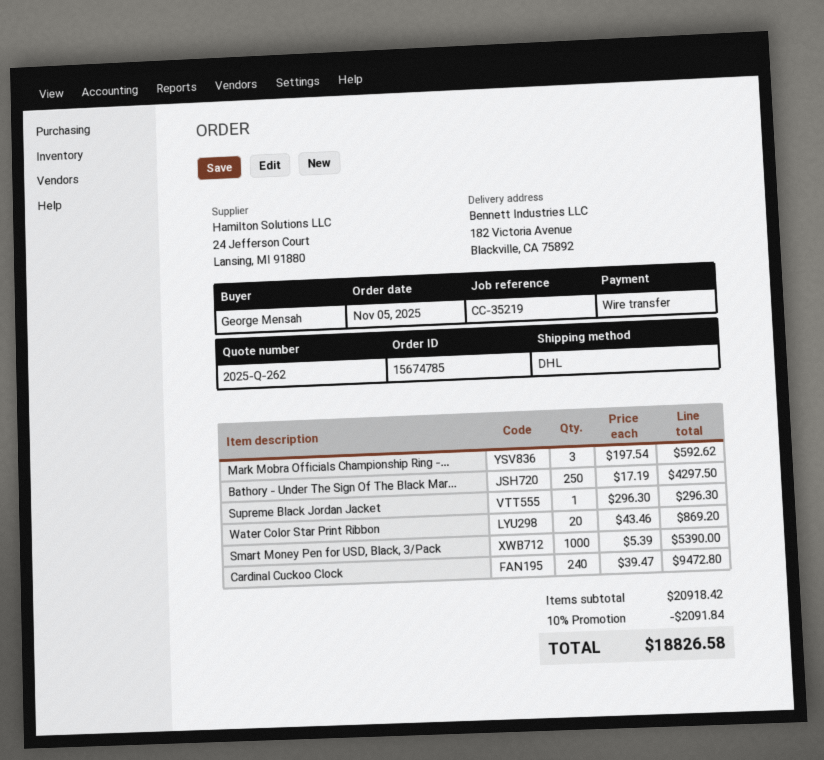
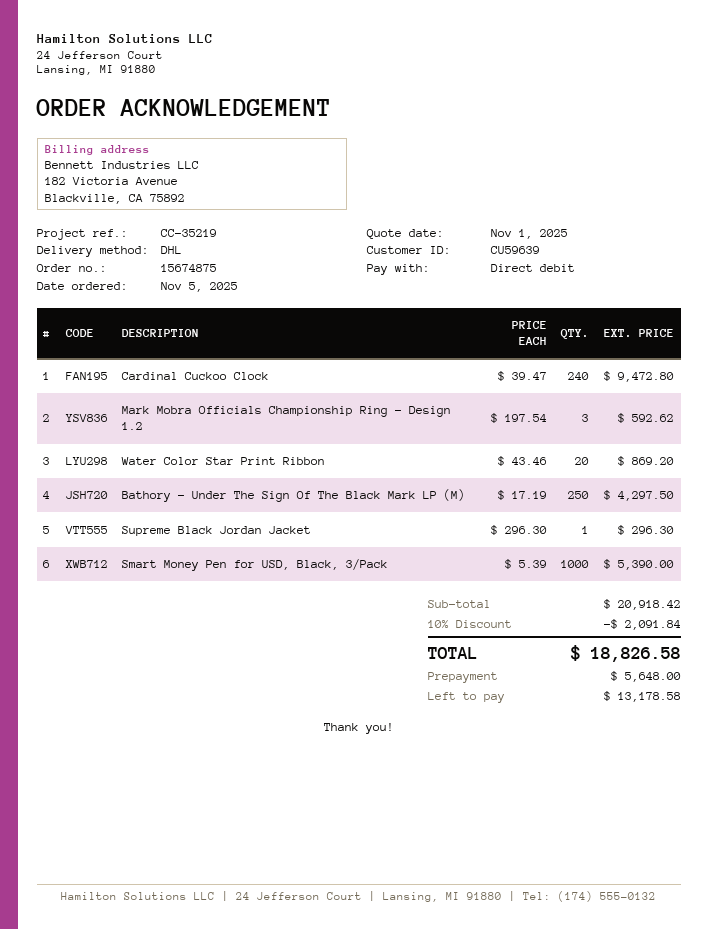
order number: 15674785 -> 15674875
payment method: bank transfer -> direct debit

